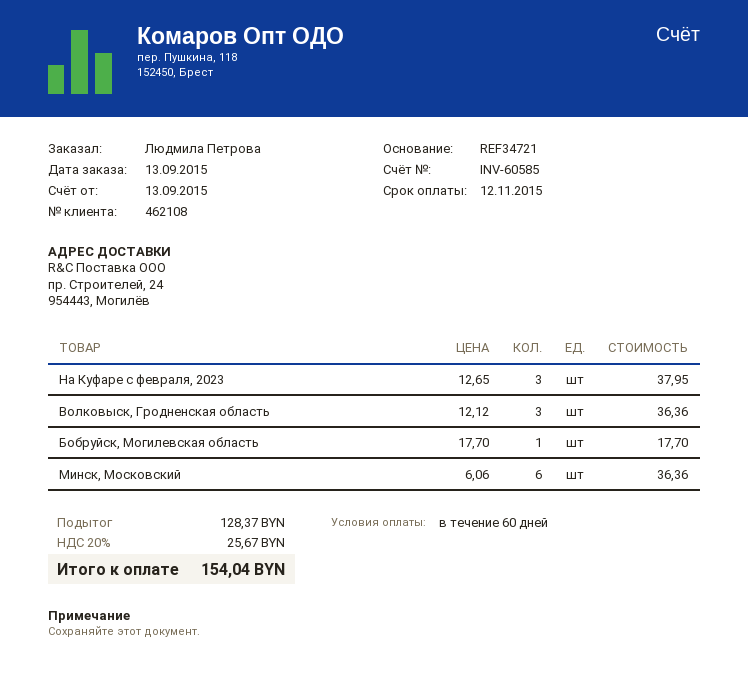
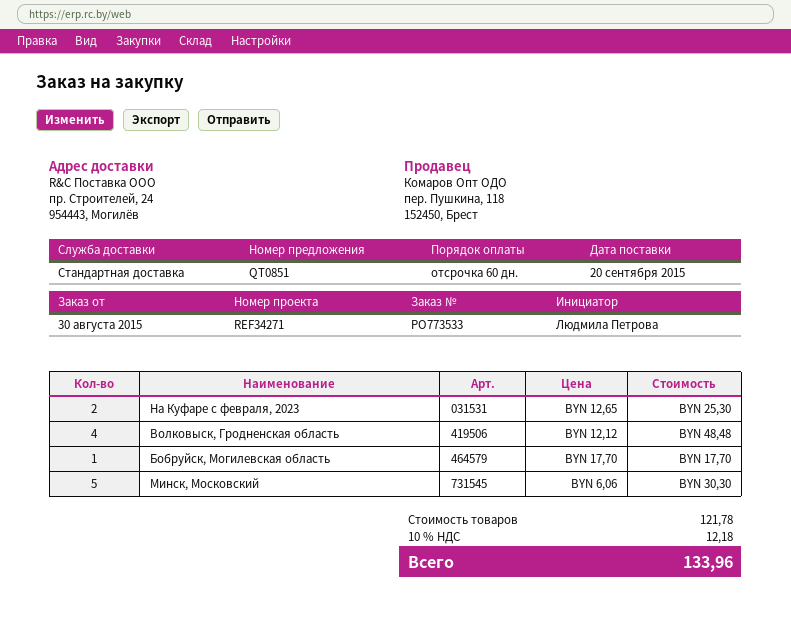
order date: 2015-09-13 -> 2015-08-30
reference: REF34721 -> REF34271
На Куфаре с февраля, 2023: 3 x 12.65 = 37.95 -> 2 x 12.65 = 25.30
Волковыск, Гродненская область: 3 x 12.12 = 36.36 -> 4 x 12.12 = 48.48
Минск, Московский: 6 x 6.06 = 36.36 -> 5 x 6.06 = 30.30
subtotal: 128.37 -> 121.78
tax: 20% = 25.67 -> 10% = 12.18
total: 154.04 -> 133.96

